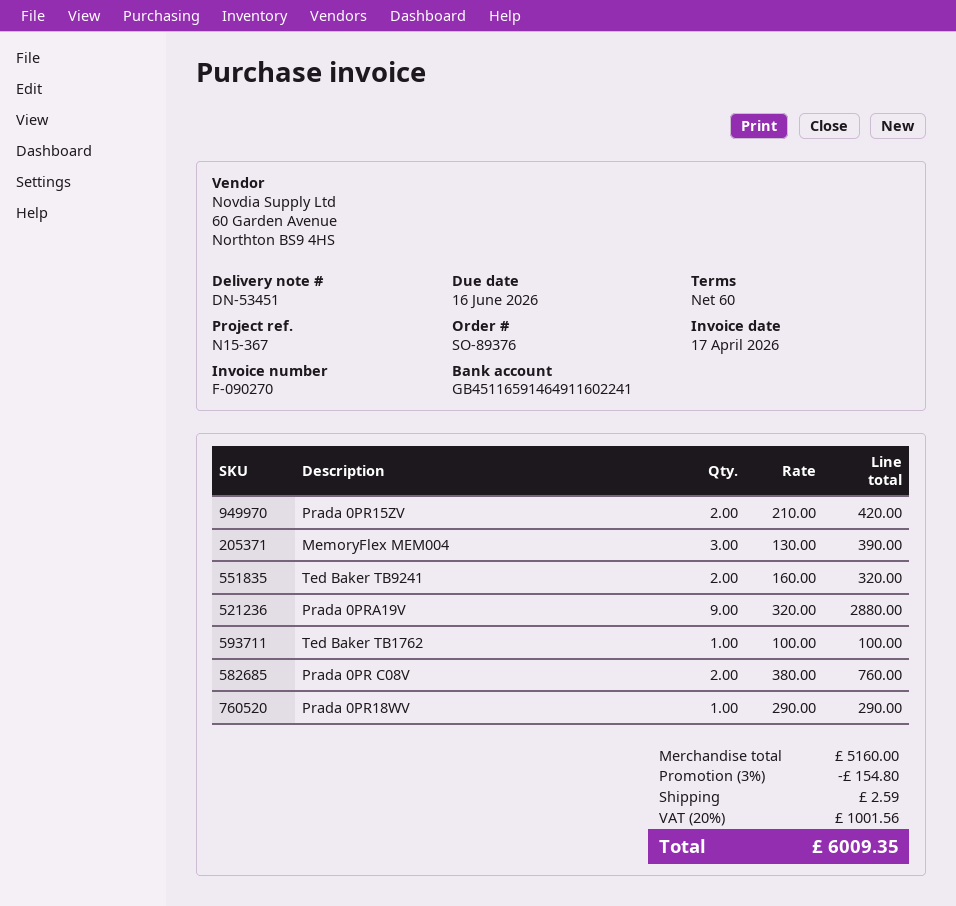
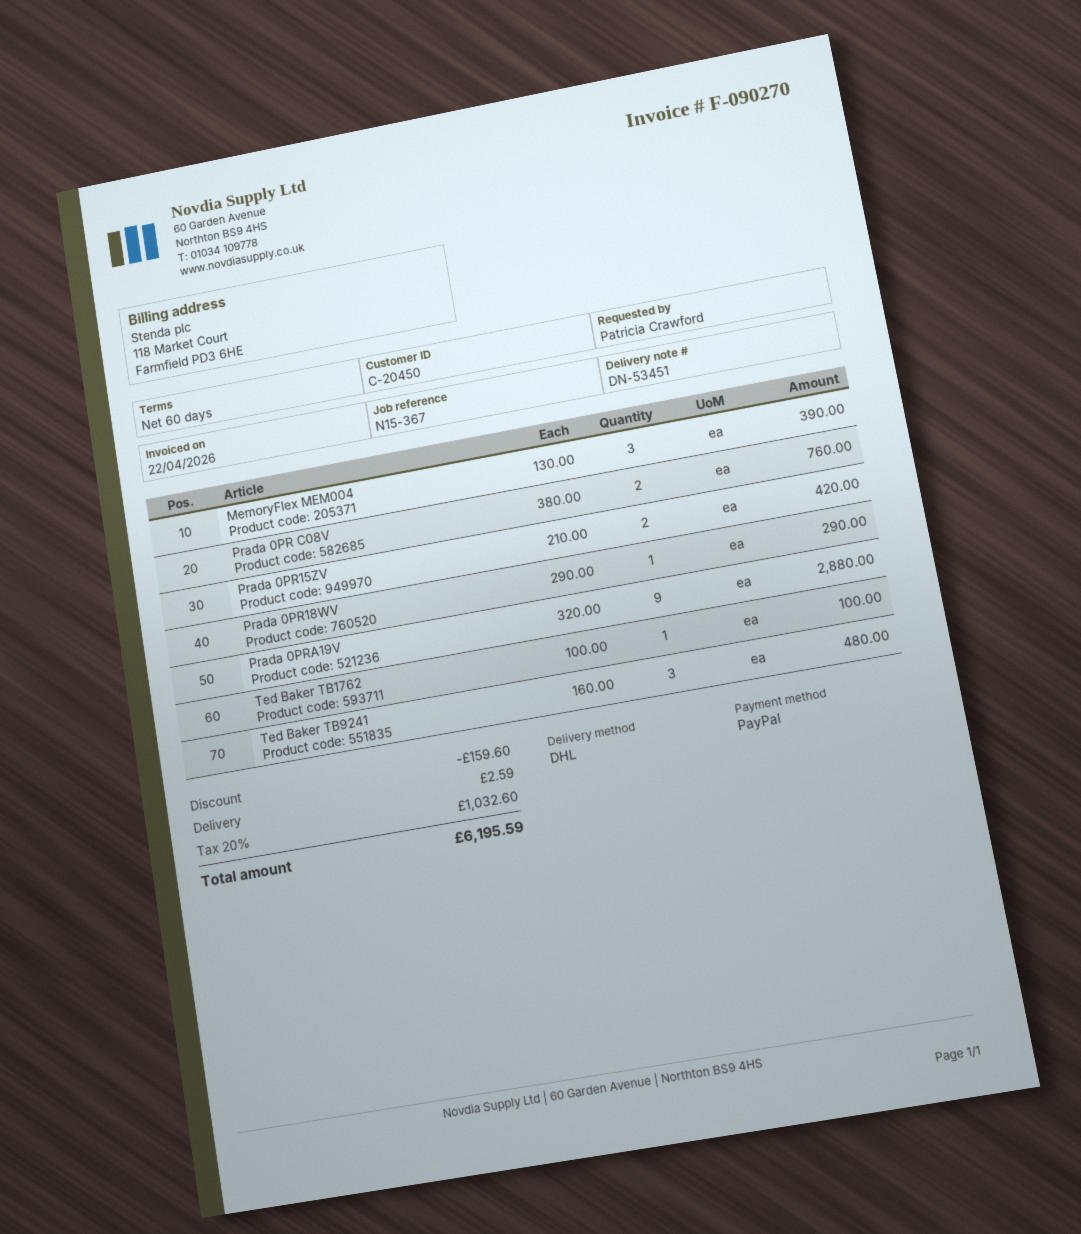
invoice date: 2026-04-17 -> 2026-04-22
Ted Baker TB9241: 2 x 160.00 = 320.00 -> 3 x 160.00 = 480.00
discount: 154.80 -> 159.60
tax: 20% = 1001.56 -> 20% = 1032.60
total: 6009.35 -> 6195.59

